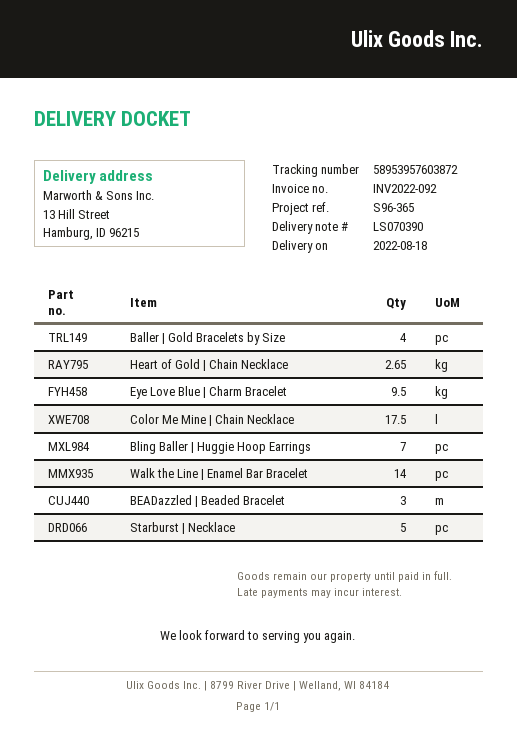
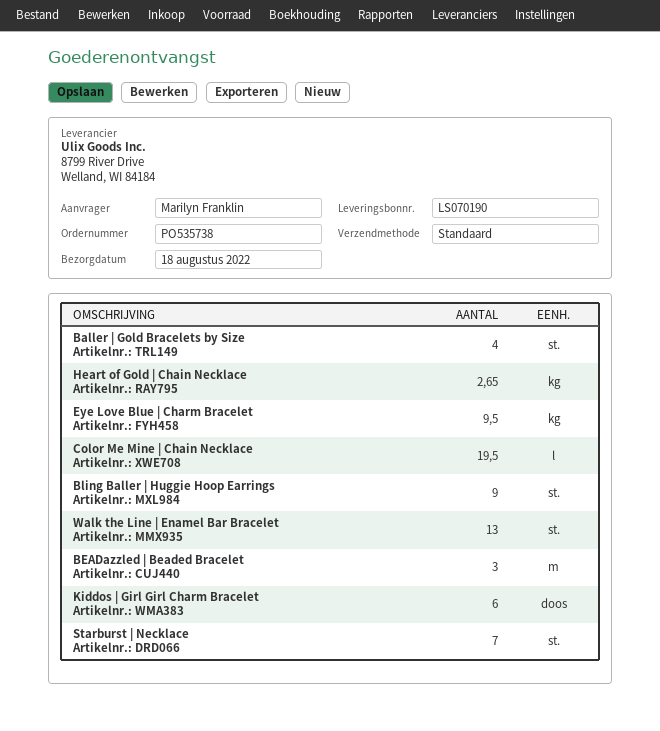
delivery note number: LS070390 -> LS070190
Color Me Mine | Chain Necklace: 17.5 -> 19.5
Bling Baller | Huggie Hoop Earrings: 7 -> 9
Walk the Line | Enamel Bar Bracelet: 14 -> 13
Starburst | Necklace: 5 -> 7
Kiddos | Girl Girl Charm Bracelet: none -> 6

